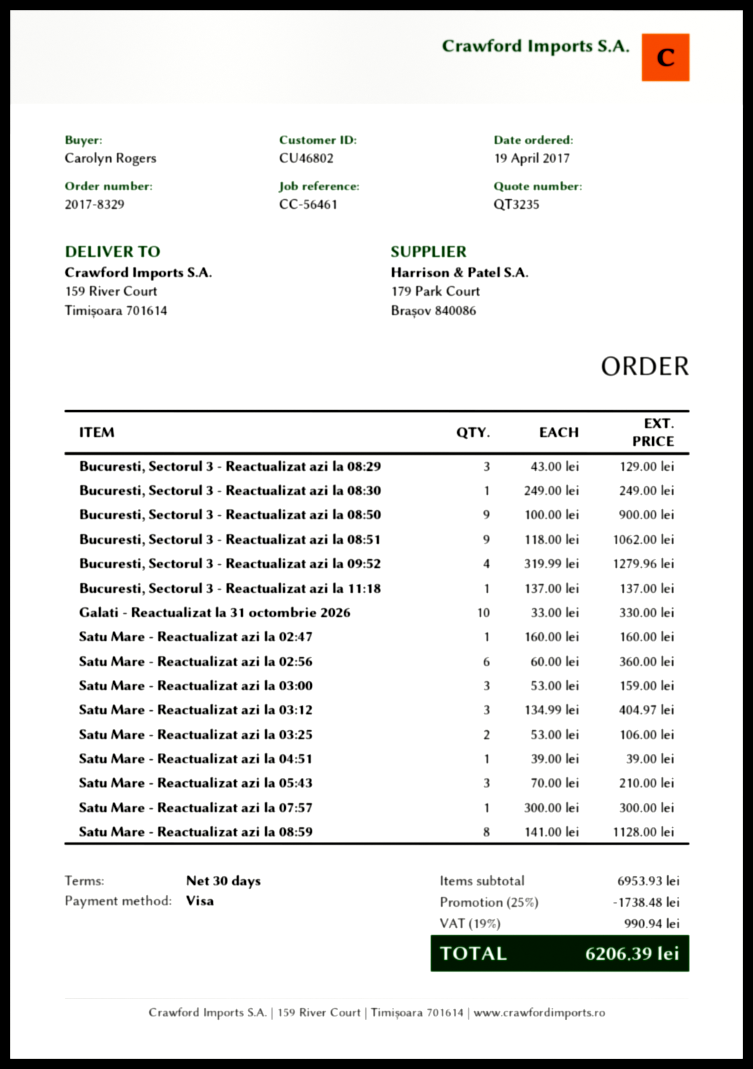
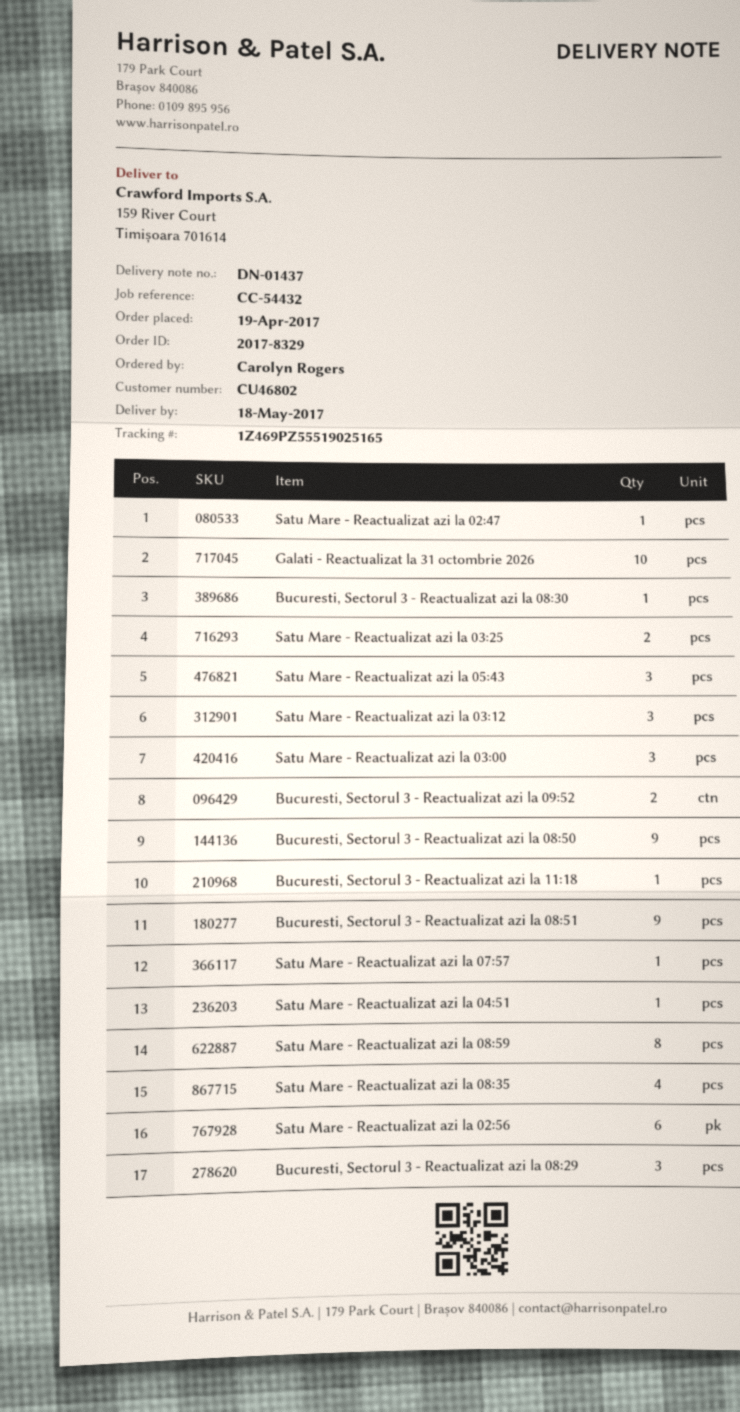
reference: CC-56461 -> CC-54432
Bucuresti, Sectorul 3 - Reactualizat azi la 09:52: 4 -> 2
Satu Mare - Reactualizat azi la 08:35: none -> 4

